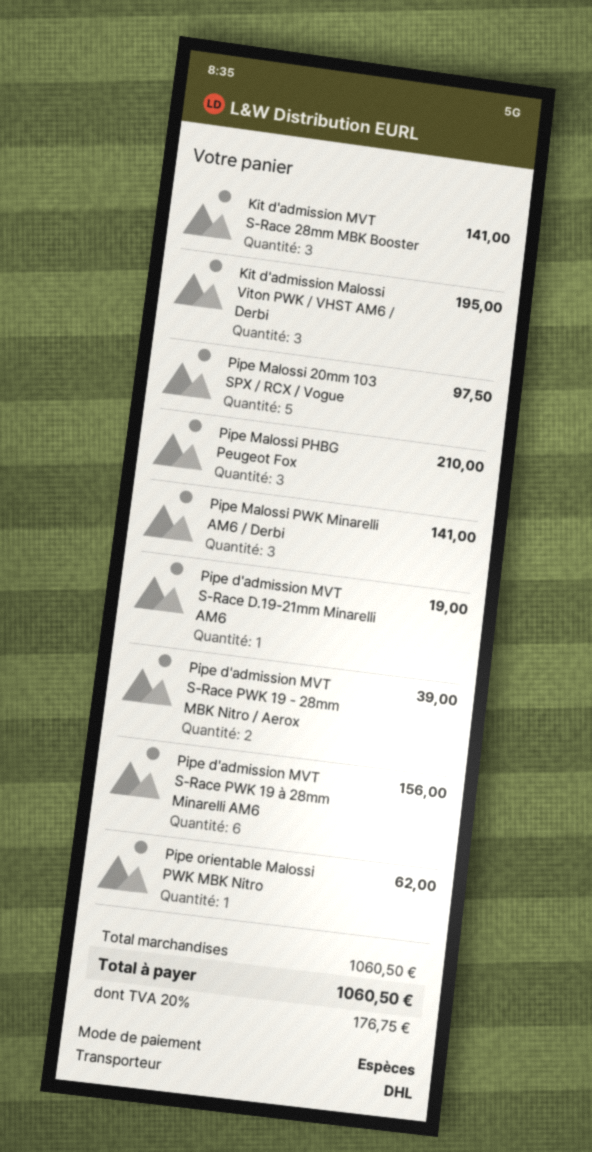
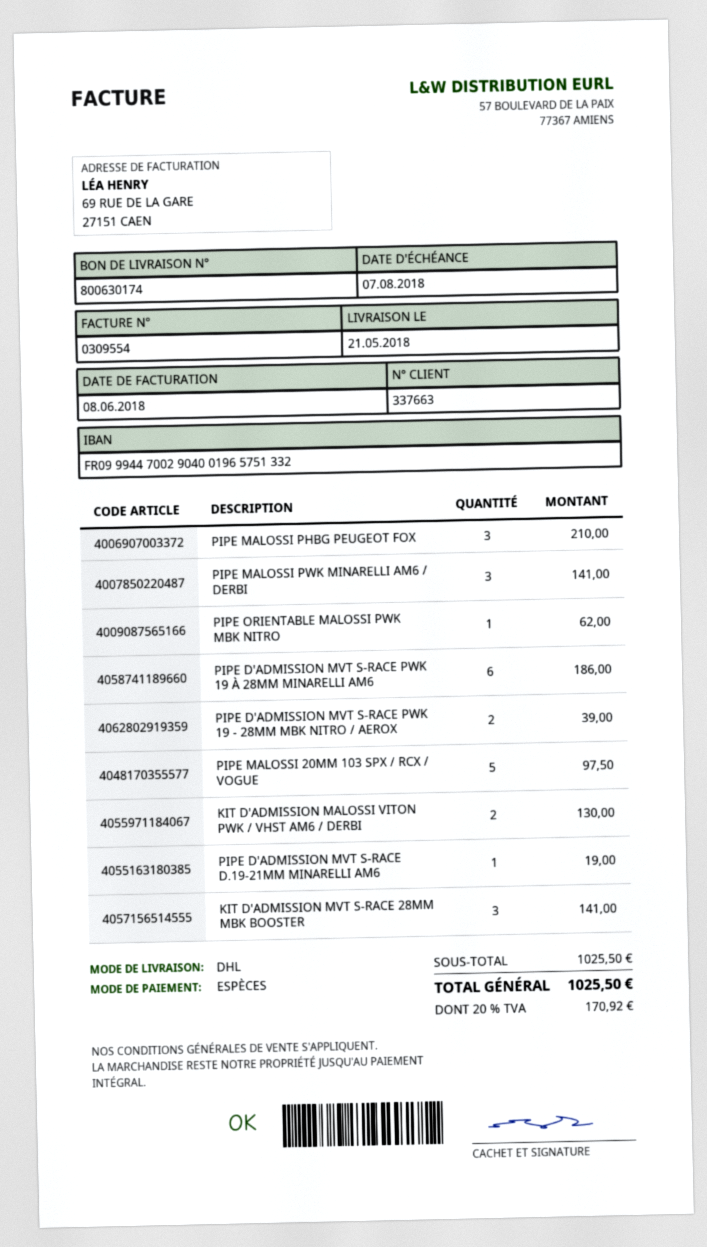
Kit d'admission Malossi Viton PWK / VHST AM6 / Derbi: 3 for 195.00 -> 2 for 130.00
Pipe d'admission MVT S-Race PWK 19 à 28mm Minarelli AM6: 6 for 156.00 -> 6 for 186.00
subtotal: 1060.50 -> 1025.50
tax: 20% = 176.75 -> 20% = 170.92
total: 1060.50 -> 1025.50

